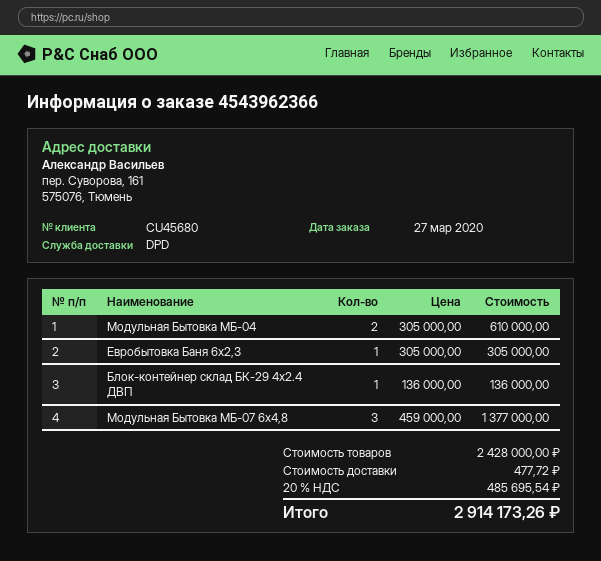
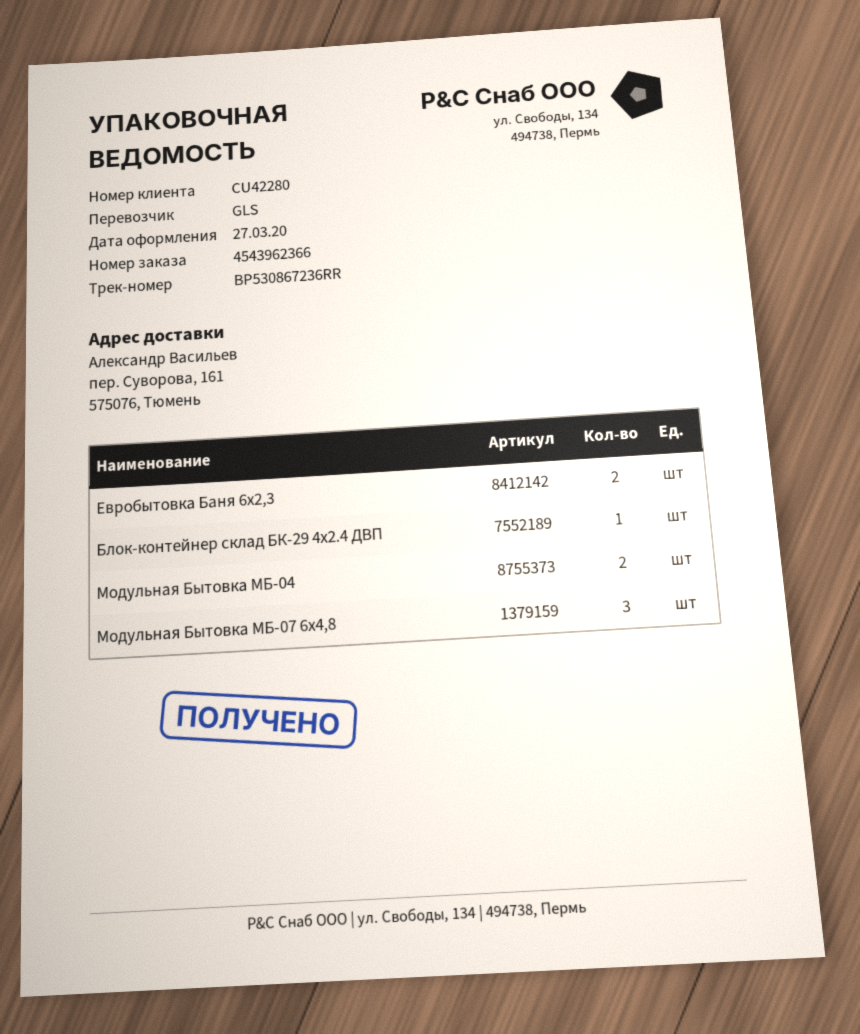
customer number: CU45680 -> CU42280
shipping method: DPD -> GLS
Евробытовка Баня 6х2,3: 1 -> 2

